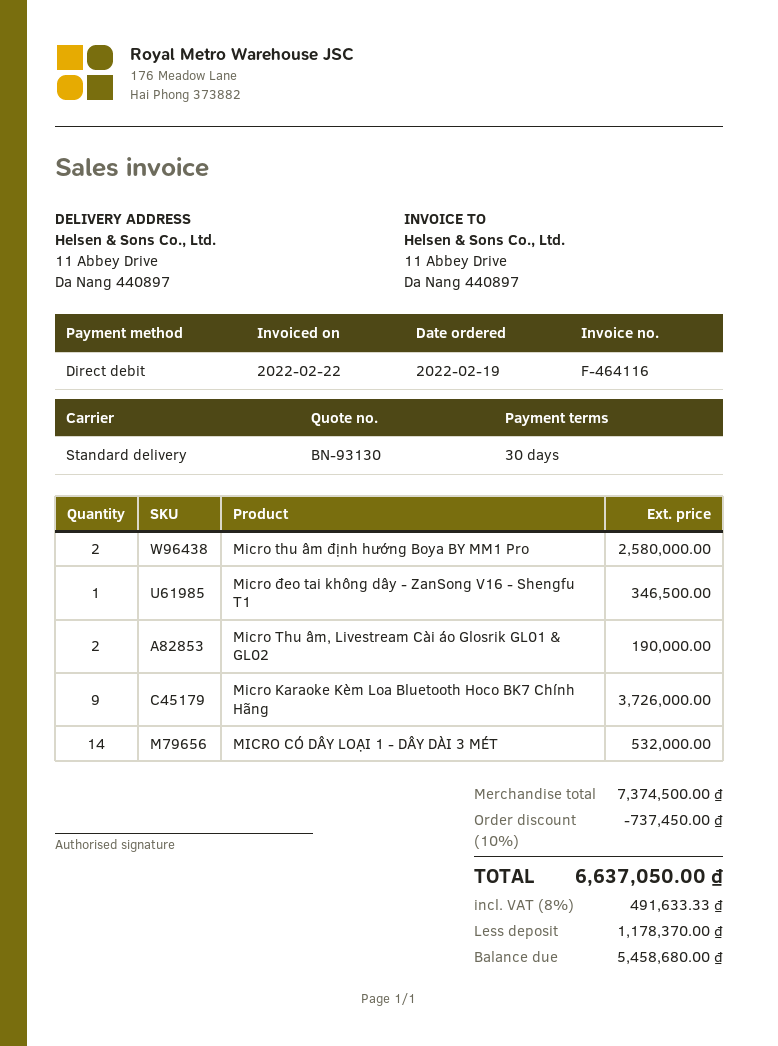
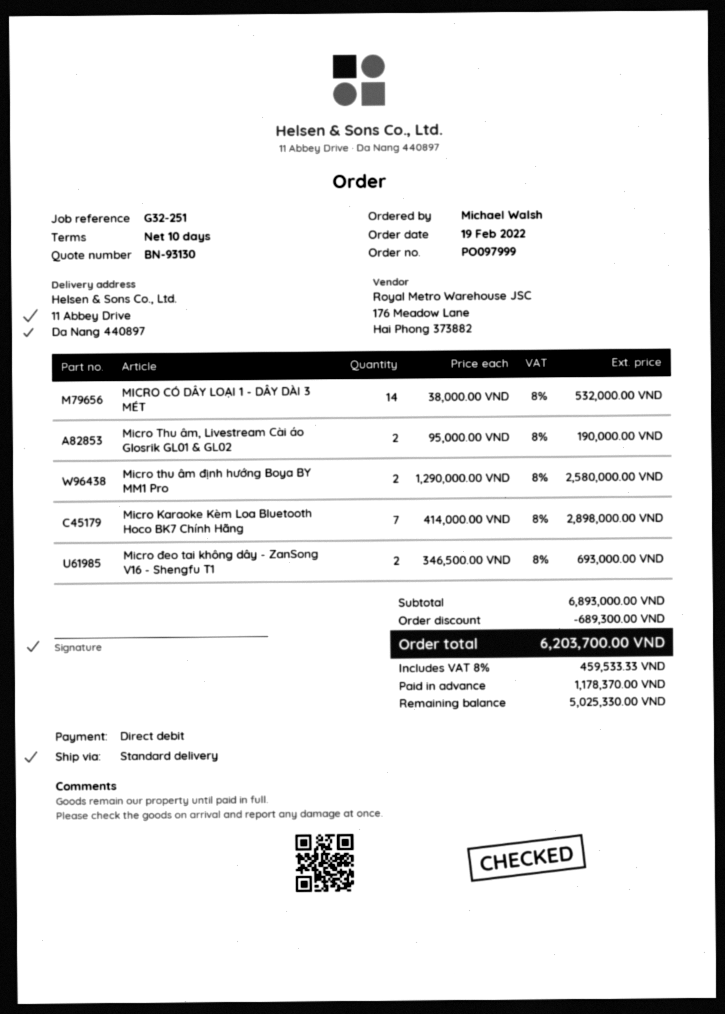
payment terms: 30 days -> 10 days
Micro đeo tai không dây - ZanSong V16 - Shengfu T1: 1 for 346500.00 -> 2 for 693000.00
Micro Karaoke Kèm Loa Bluetooth Hoco BK7 Chính Hãng: 9 for 3726000.00 -> 7 for 2898000.00
subtotal: 7374500.00 -> 6893000.00
discount: 737450.00 -> 689300.00
tax: 8% = 491633.33 -> 8% = 459533.33
total: 6637050.00 -> 6203700.00
balance: 5458680.00 -> 5025330.00

